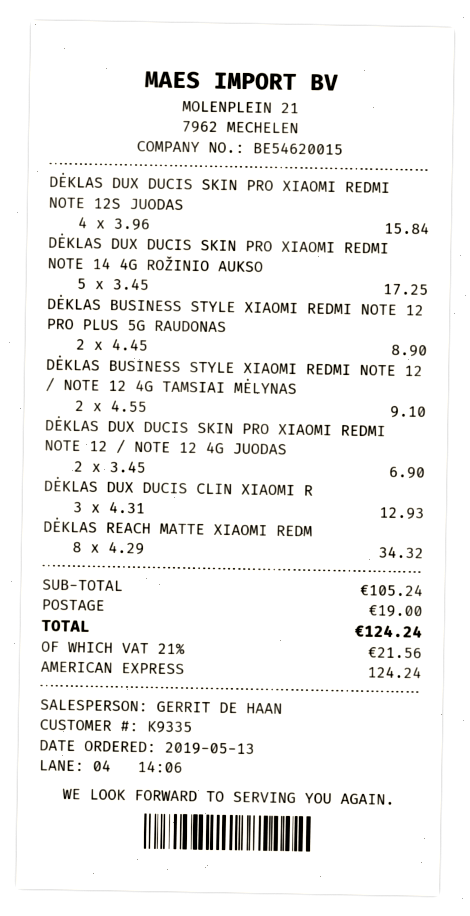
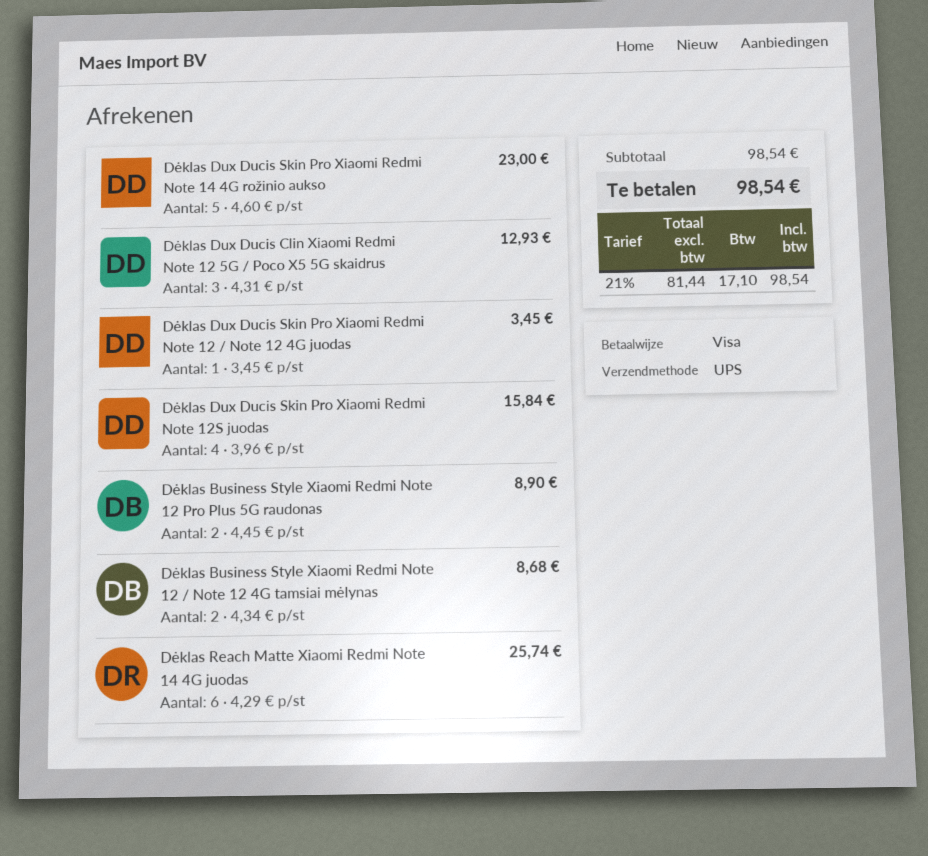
payment method: American Express -> Visa
DĖKLAS DUX DUCIS SKIN PRO XIAOMI REDMI NOTE 14 4G ROŽINIO AUKSO: 5 x 3.45 = 17.25 -> 5 x 4.60 = 23.00
DĖKLAS BUSINESS STYLE XIAOMI REDMI NOTE 12 / NOTE 12 4G TAMSIAI MĖLYNAS: 2 x 4.55 = 9.10 -> 2 x 4.34 = 8.68
DĖKLAS DUX DUCIS SKIN PRO XIAOMI REDMI NOTE 12 / NOTE 12 4G JUODAS: 2 x 3.45 = 6.90 -> 1 x 3.45 = 3.45
DĖKLAS REACH MATTE XIAOMI REDM: 8 x 4.29 = 34.32 -> 6 x 4.29 = 25.74
subtotal: 105.24 -> 98.54
shipping: 19.00 -> none
tax: 21% = 21.56 -> 21% = 17.10
total: 124.24 -> 98.54

